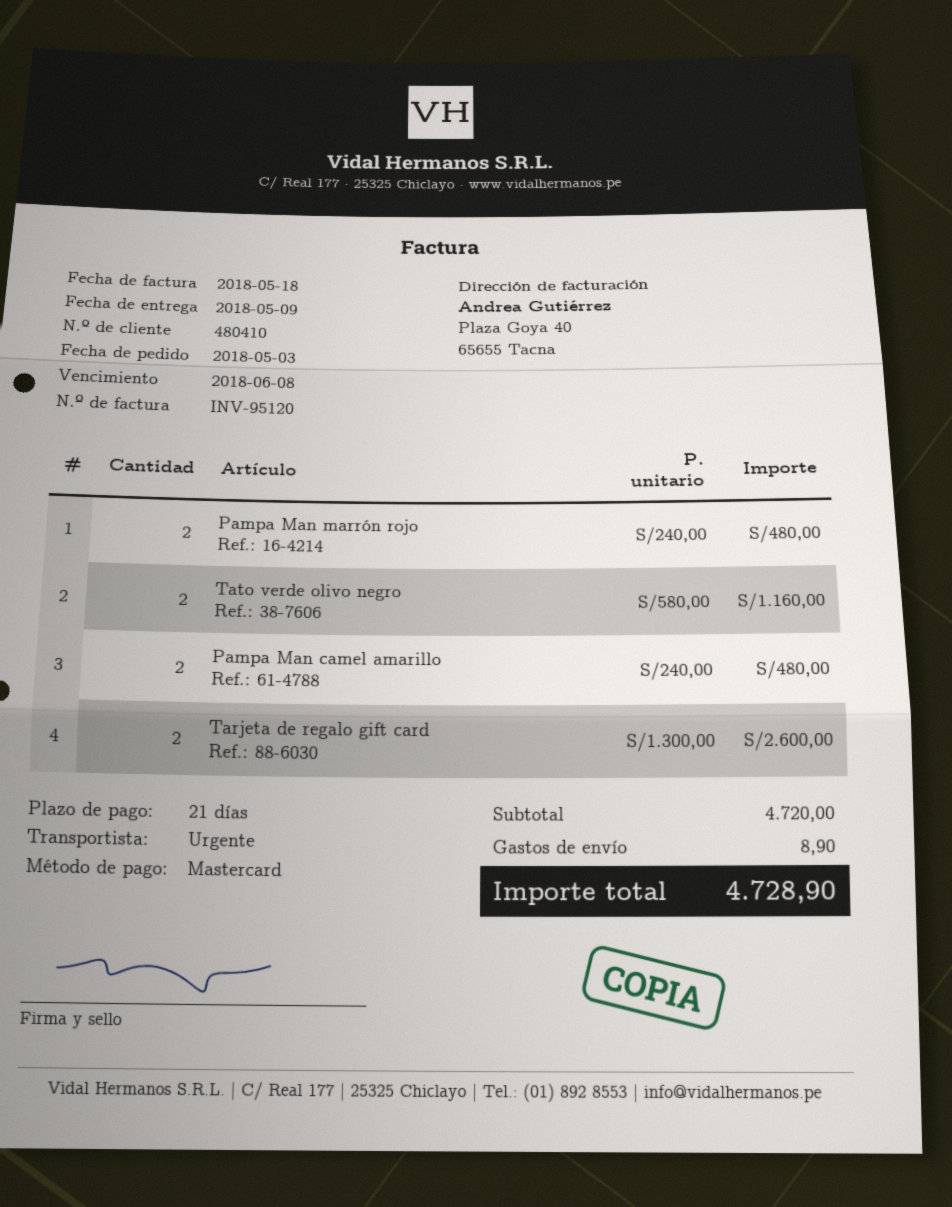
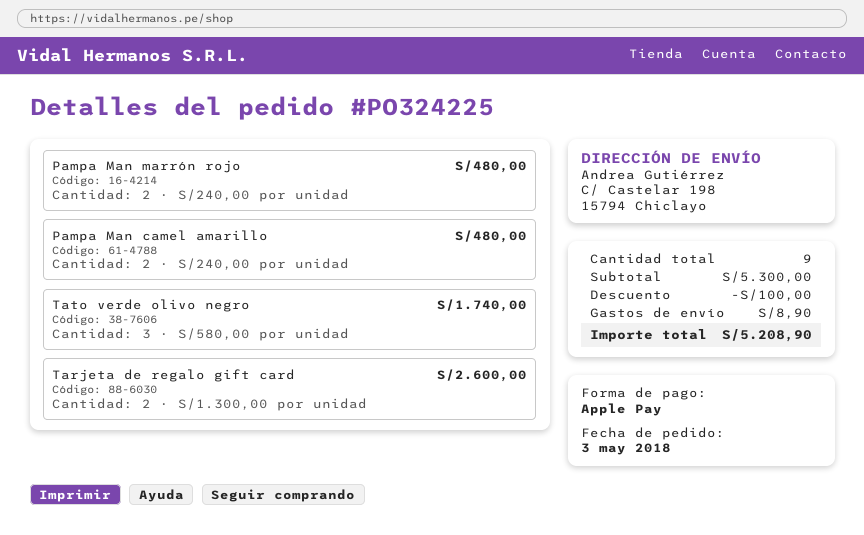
payment method: Mastercard -> Apple Pay
Tato verde olivo negro: 2 x 580.00 = 1160.00 -> 3 x 580.00 = 1740.00
subtotal: 4720.00 -> 5300.00
discount: none -> 100.00
total: 4728.90 -> 5208.90

